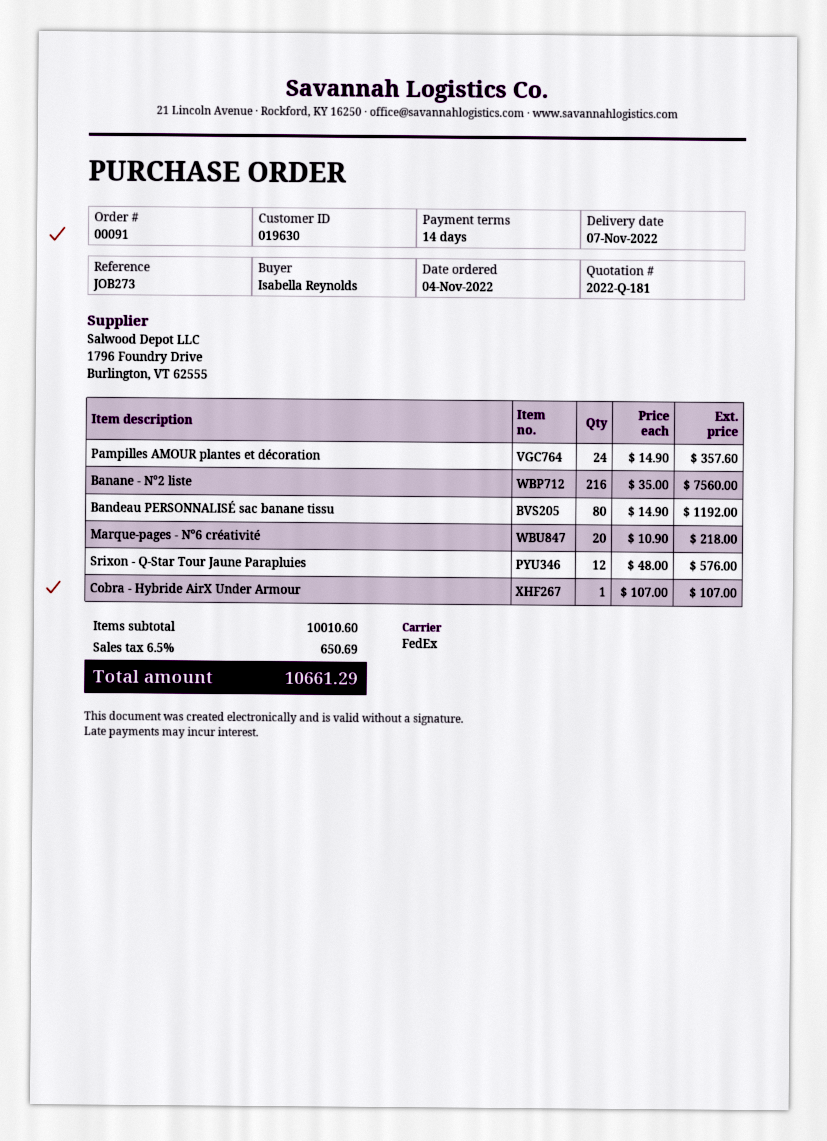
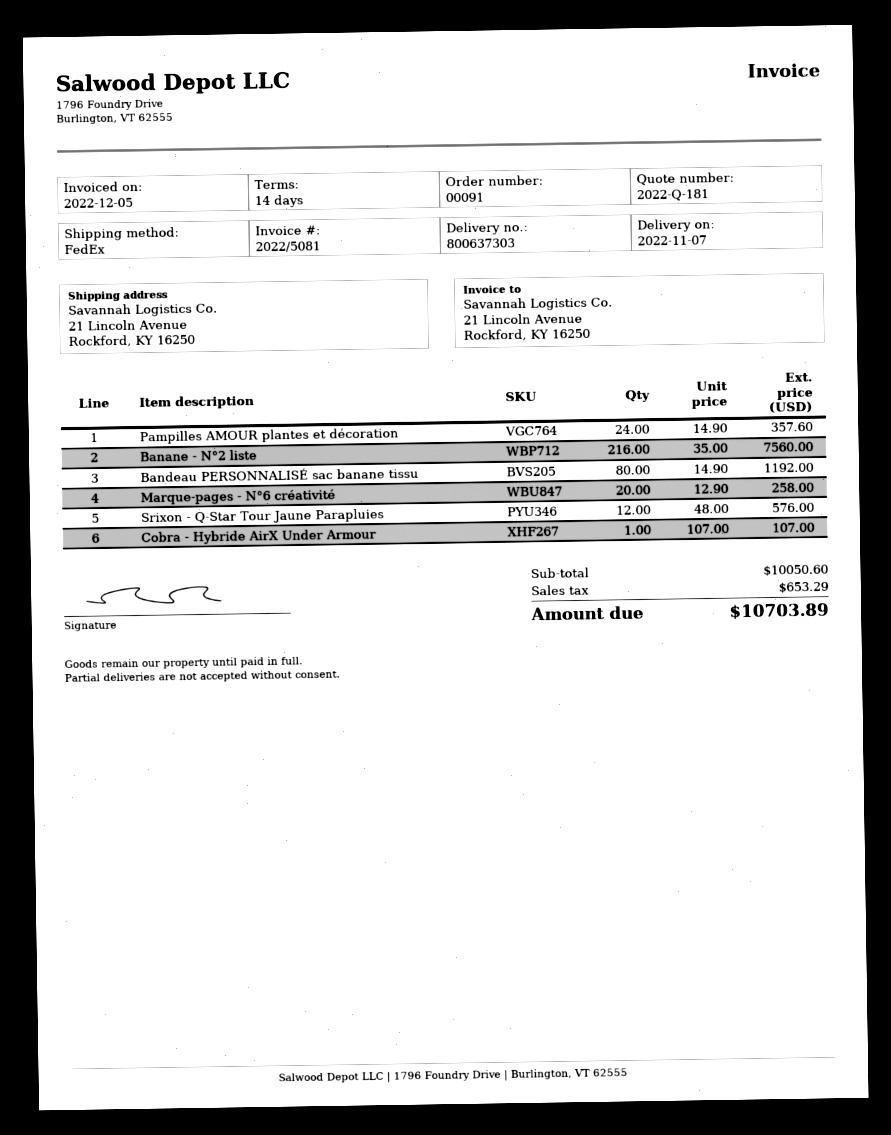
Marque-pages - N°6 créativité: 20 x 10.90 = 218.00 -> 20 x 12.90 = 258.00
subtotal: 10010.60 -> 10050.60
tax: 650.69 -> 653.29
total: 10661.29 -> 10703.89

